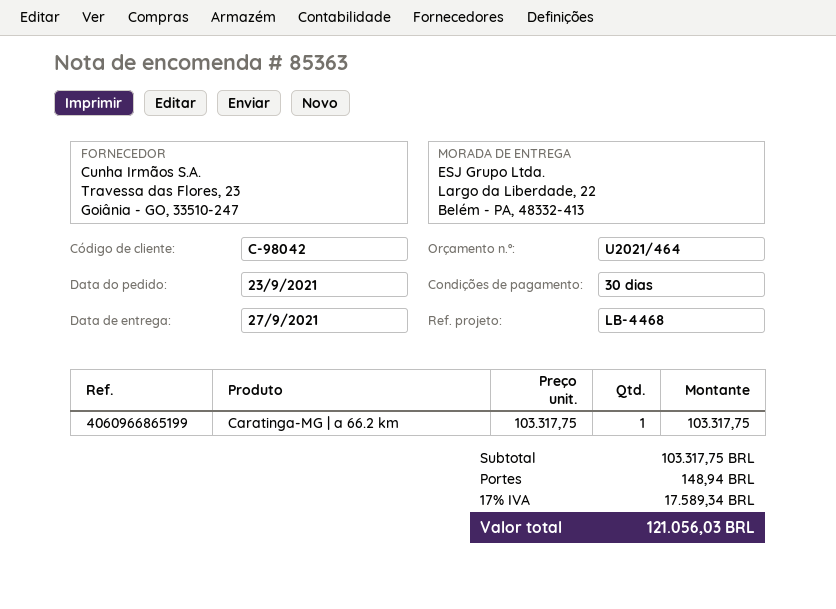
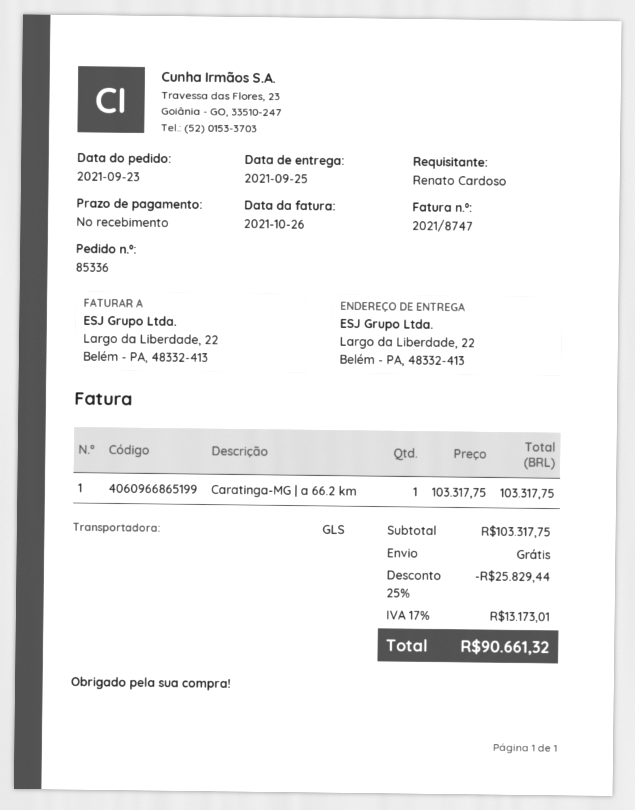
order number: 85363 -> 85336
delivery date: 2021-09-27 -> 2021-09-25
payment terms: 30 days -> on receipt
discount: none -> 25% = 25829.44
shipping: 148.94 -> 0.00
tax: 17% = 17589.34 -> 17% = 13173.01
total: 121056.03 -> 90661.32

